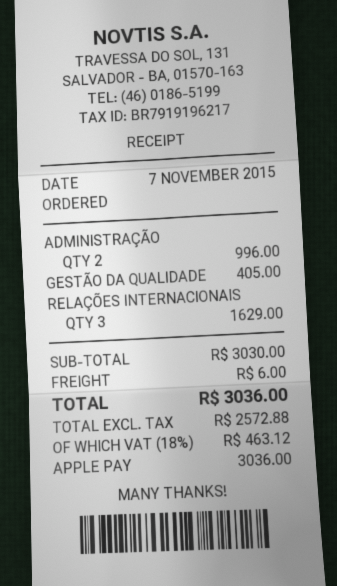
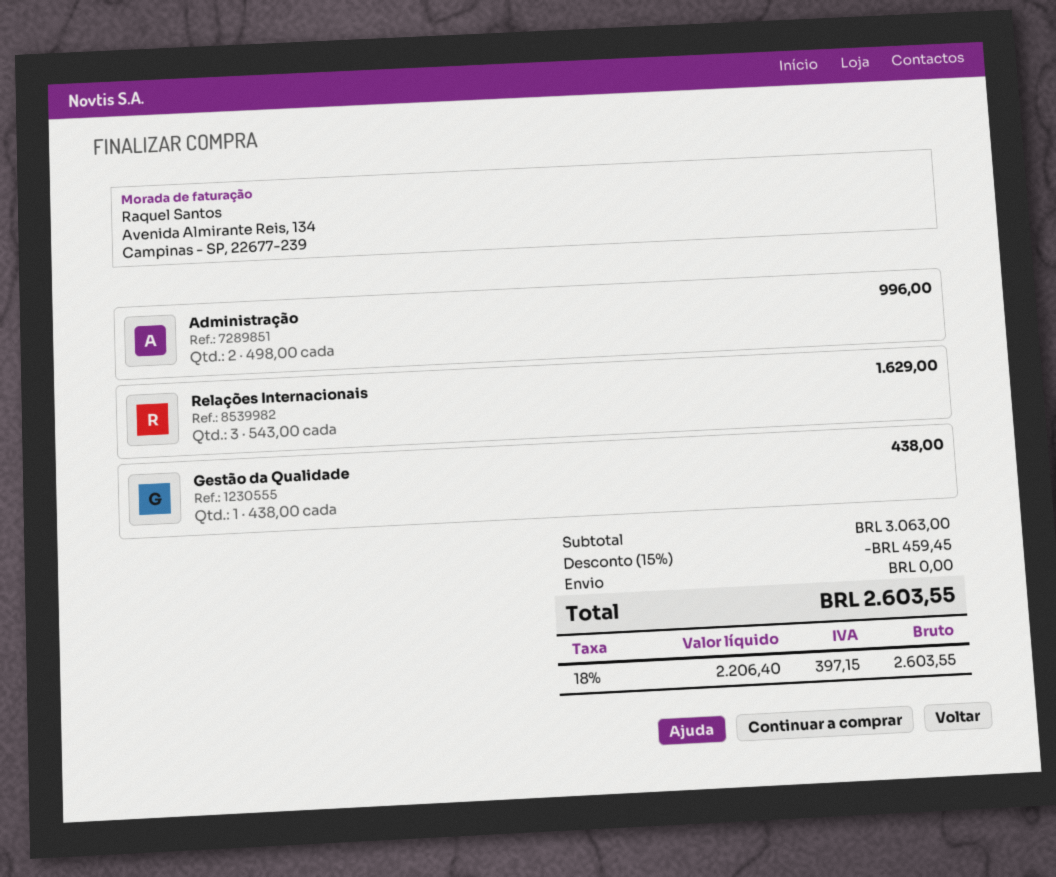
GESTÃO DA QUALIDADE: 1 for 405.00 -> 1 for 438.00
subtotal: 3030.00 -> 3063.00
discount: none -> 15% = 459.45
shipping: 6.00 -> 0.00
net: 2572.88 -> 2206.40
tax: 18% = 463.12 -> 18% = 397.15
total: 3036.00 -> 2603.55

